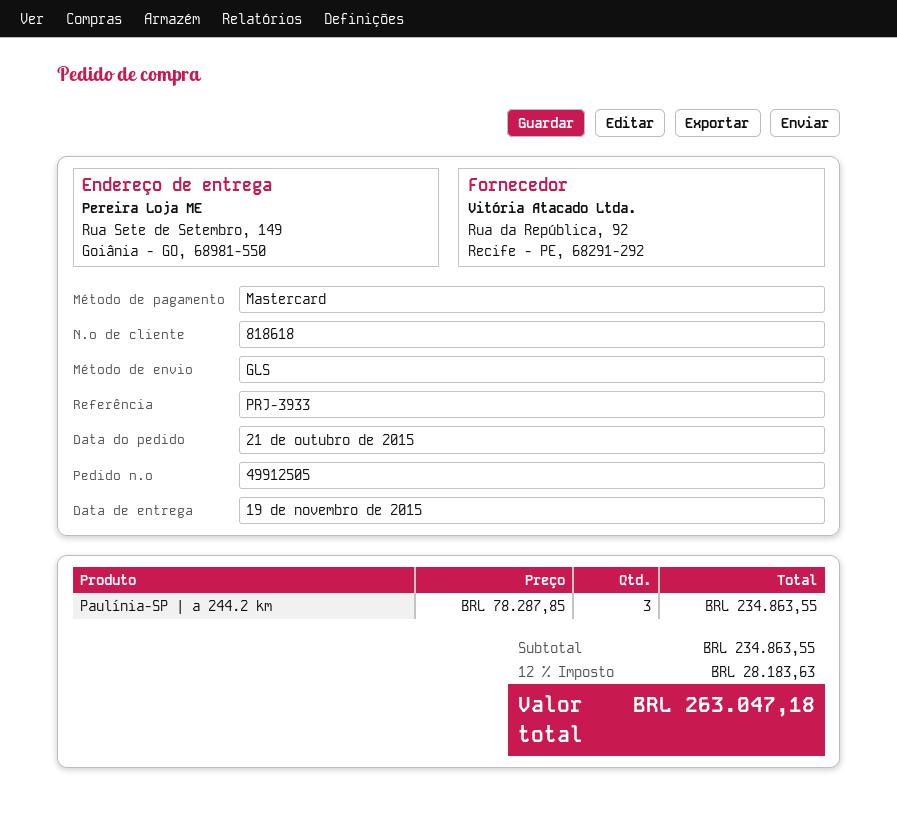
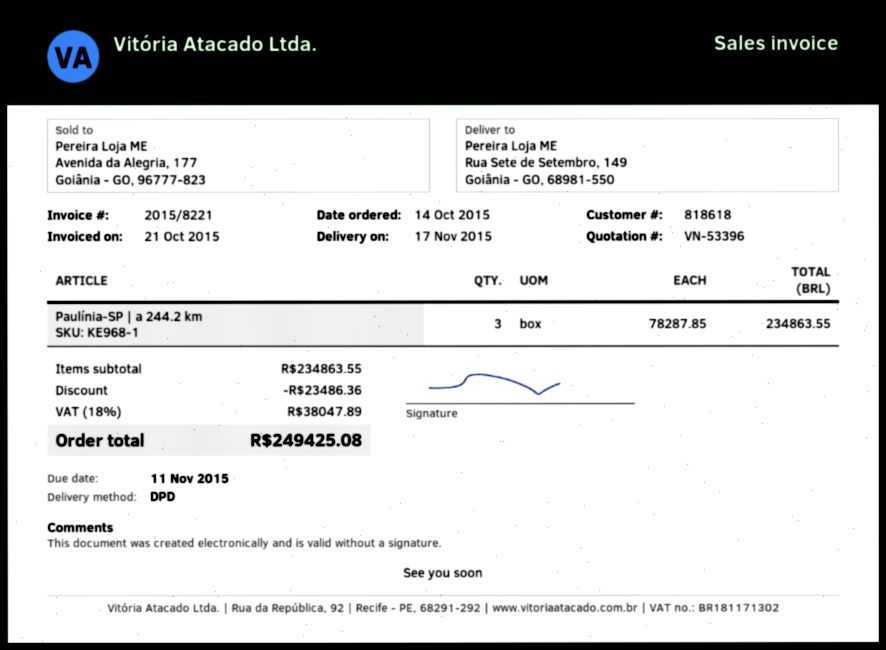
order date: 2015-10-21 -> 2015-10-14
delivery date: 2015-11-19 -> 2015-11-17
shipping method: GLS -> DPD
discount: none -> 23486.36
tax: 12% = 28183.63 -> 18% = 38047.89
total: 263047.18 -> 249425.08

